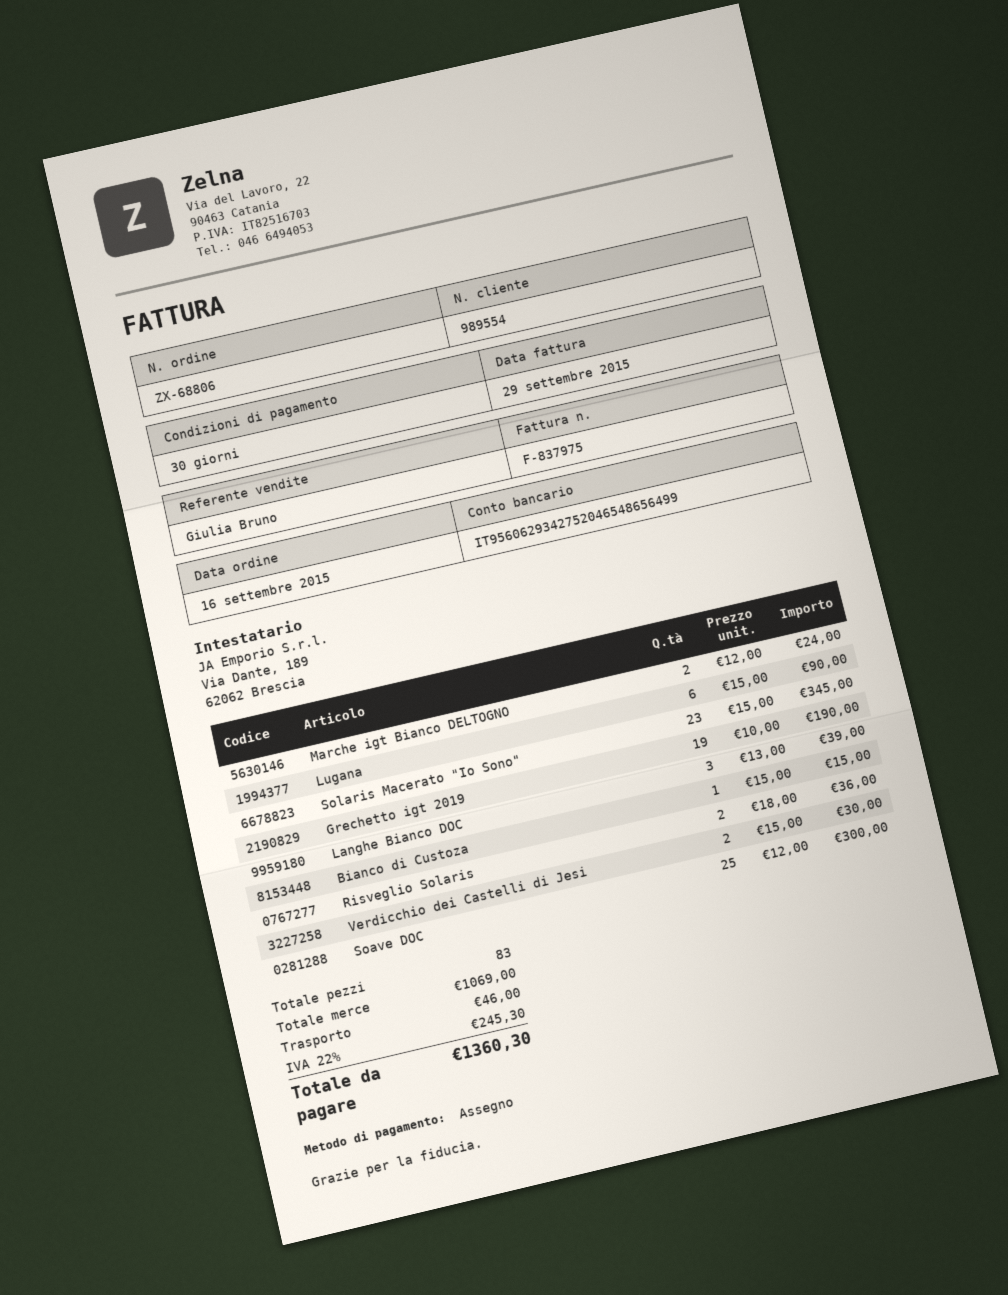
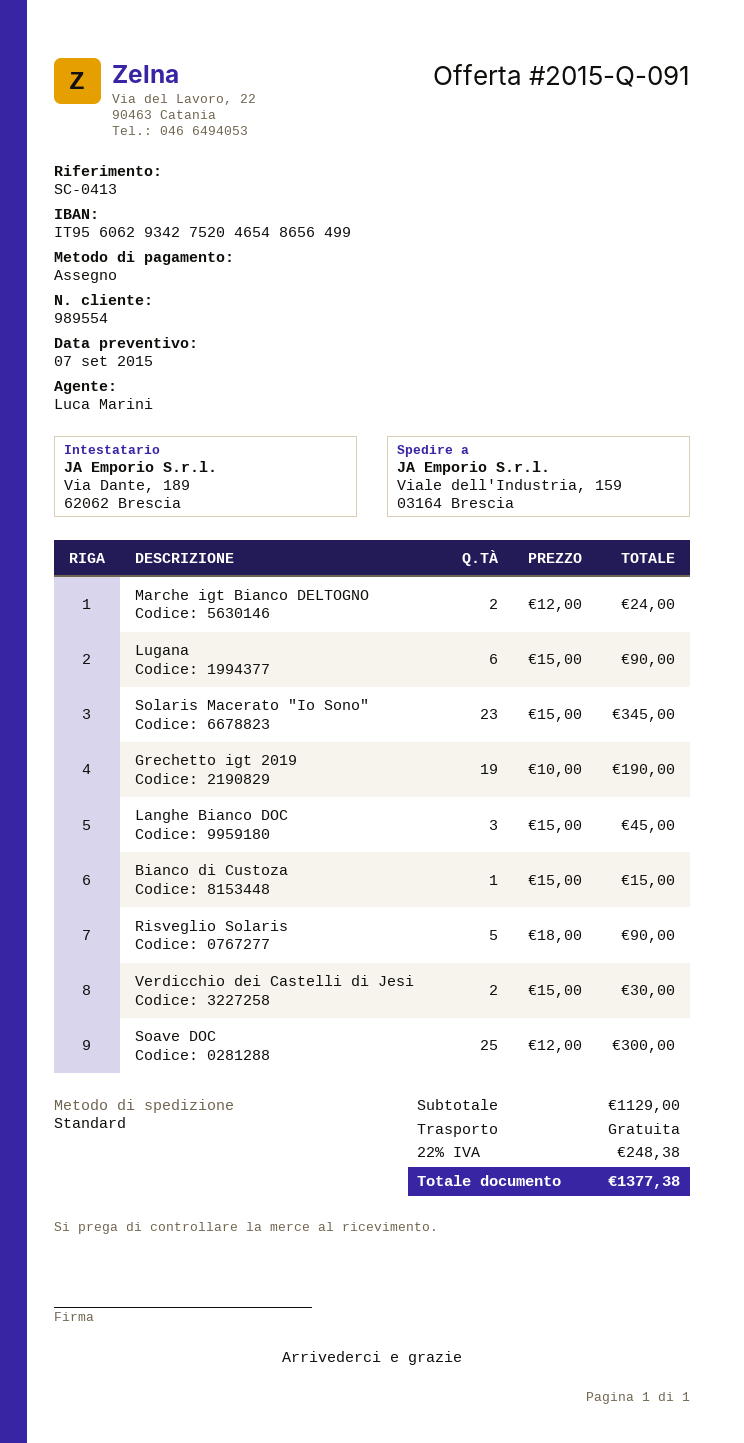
sales rep: Giulia Bruno -> Luca Marini
Langhe Bianco DOC: 3 x 13.00 = 39.00 -> 3 x 15.00 = 45.00
Risveglio Solaris: 2 x 18.00 = 36.00 -> 5 x 18.00 = 90.00
subtotal: 1069.00 -> 1129.00
shipping: 46.00 -> 0.00
tax: 22% = 245.30 -> 22% = 248.38
total: 1360.30 -> 1377.38

